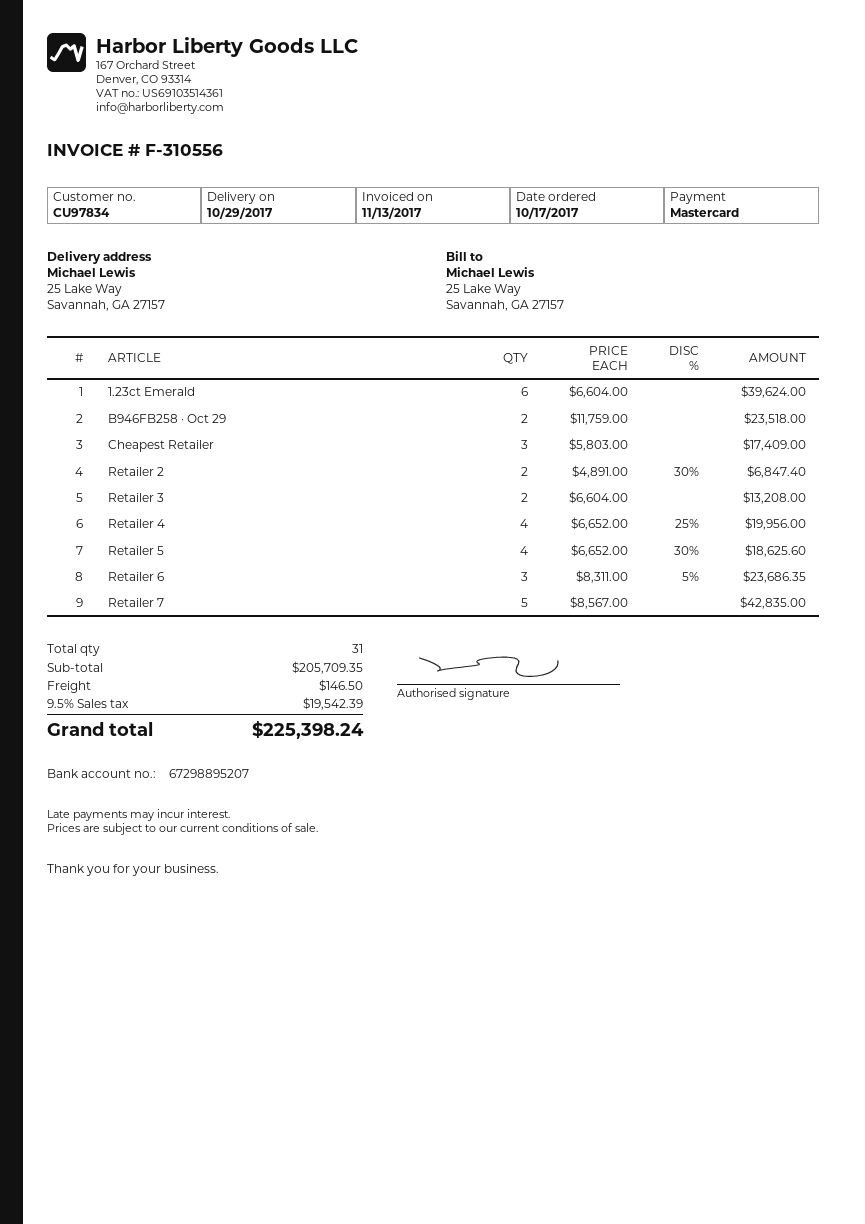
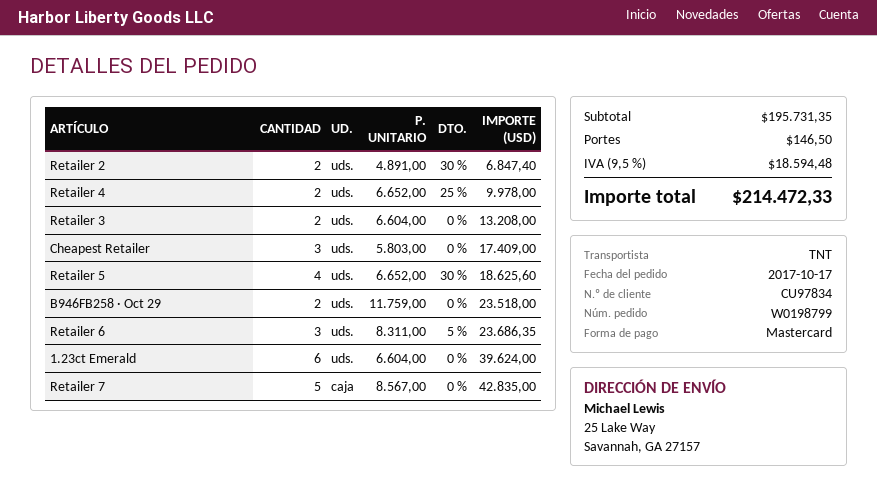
Retailer 4: 4 x 6652.00 - 25% = 19956.00 -> 2 x 6652.00 - 25% = 9978.00
subtotal: 205709.35 -> 195731.35
tax: 9.5% = 19542.39 -> 9.5% = 18594.48
total: 225398.24 -> 214472.33

